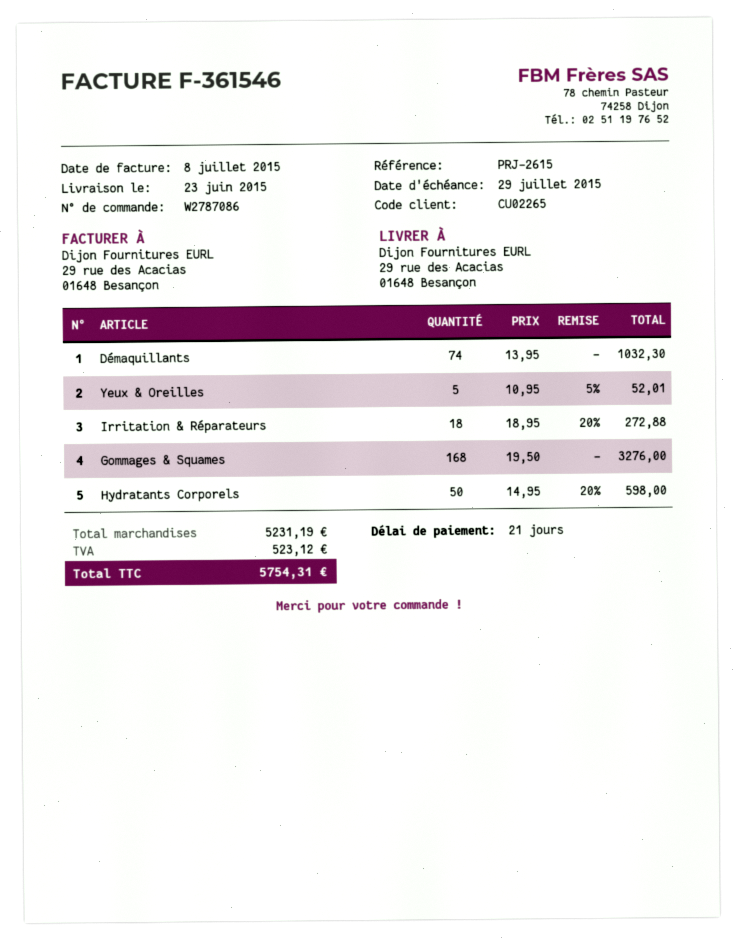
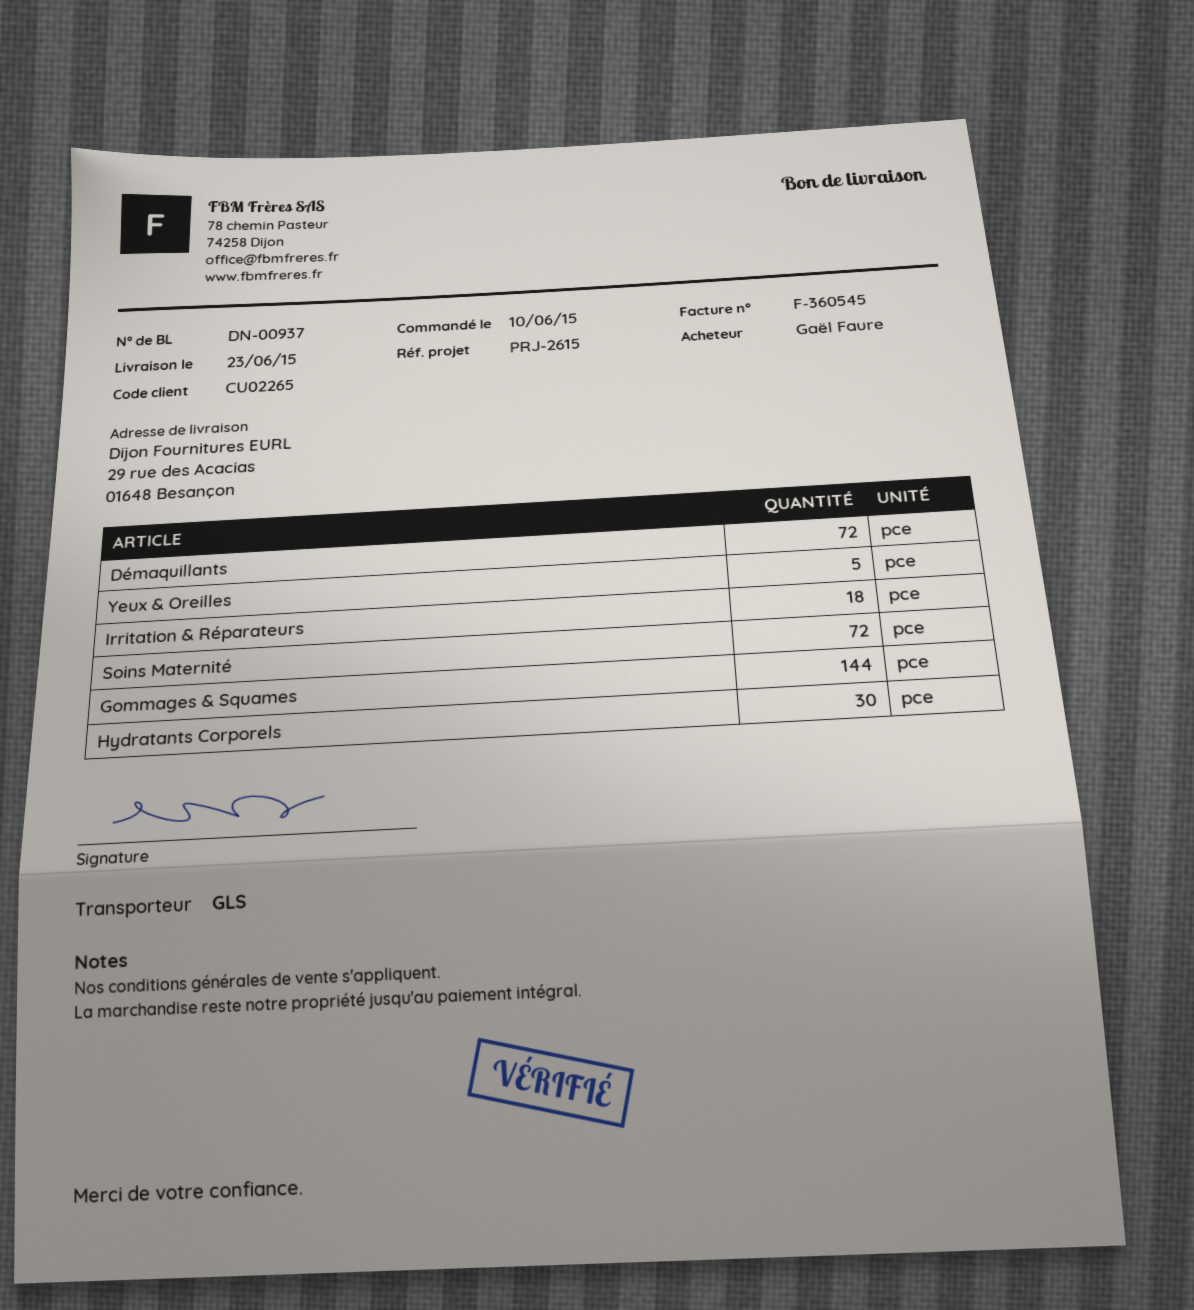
invoice number: F-361546 -> F-360545
Démaquillants: 74 -> 72
Gommages & Squames: 168 -> 144
Hydratants Corporels: 50 -> 30
Soins Maternité: none -> 72

